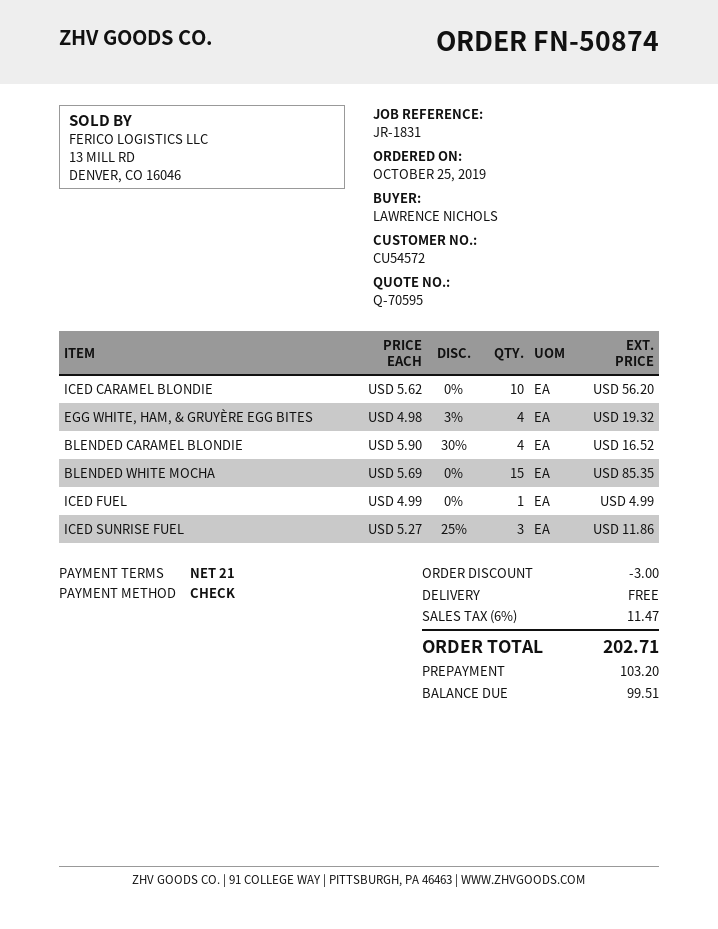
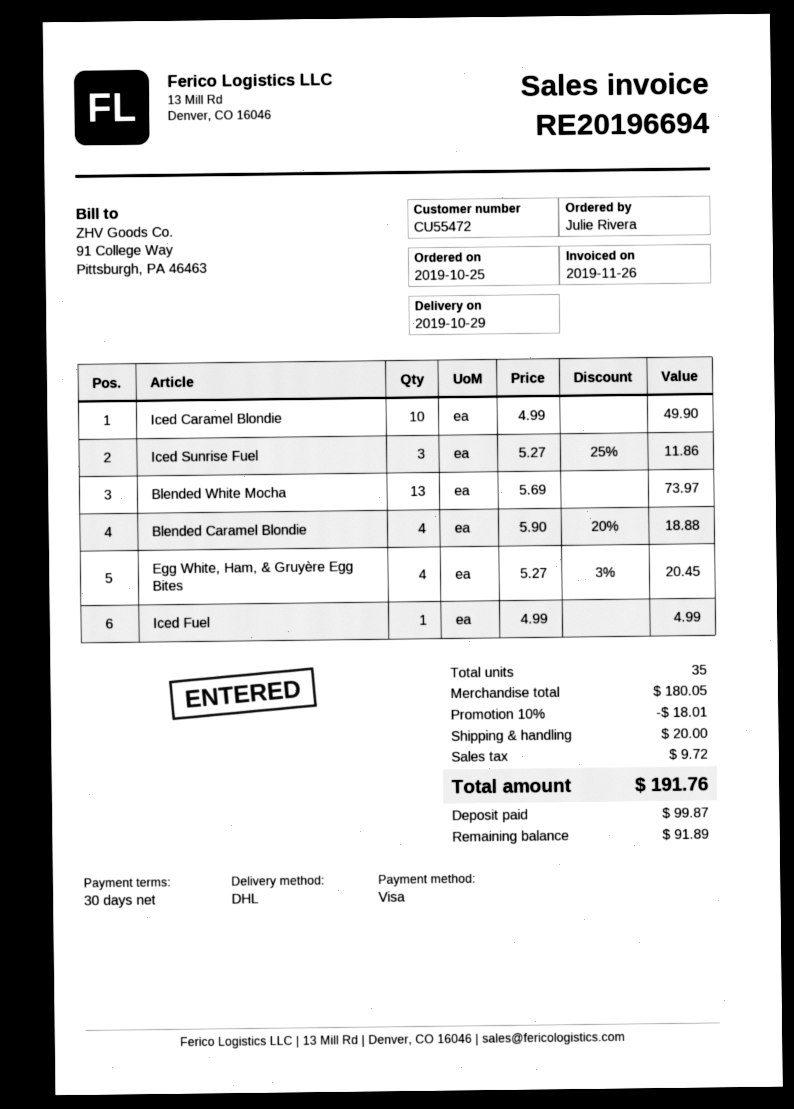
payment terms: 21 days -> 30 days
customer number: CU54572 -> CU55472
ordered by: LAWRENCE NICHOLS -> Julie Rivera
payment method: cheque -> Visa
ICED CARAMEL BLONDIE: 10 x 5.62 = 56.20 -> 10 x 4.99 = 49.90
EGG WHITE, HAM, & GRUYÈRE EGG BITES: 4 x 4.98 - 3% = 19.32 -> 4 x 5.27 - 3% = 20.45
BLENDED CARAMEL BLONDIE: 4 x 5.90 - 30% = 16.52 -> 4 x 5.90 - 20% = 18.88
BLENDED WHITE MOCHA: 15 x 5.69 = 85.35 -> 13 x 5.69 = 73.97
discount: 3.00 -> 18.01
shipping: 0.00 -> 20.00
tax: 11.47 -> 9.72
total: 202.71 -> 191.76
deposit: 103.20 -> 99.87
balance: 99.51 -> 91.89

